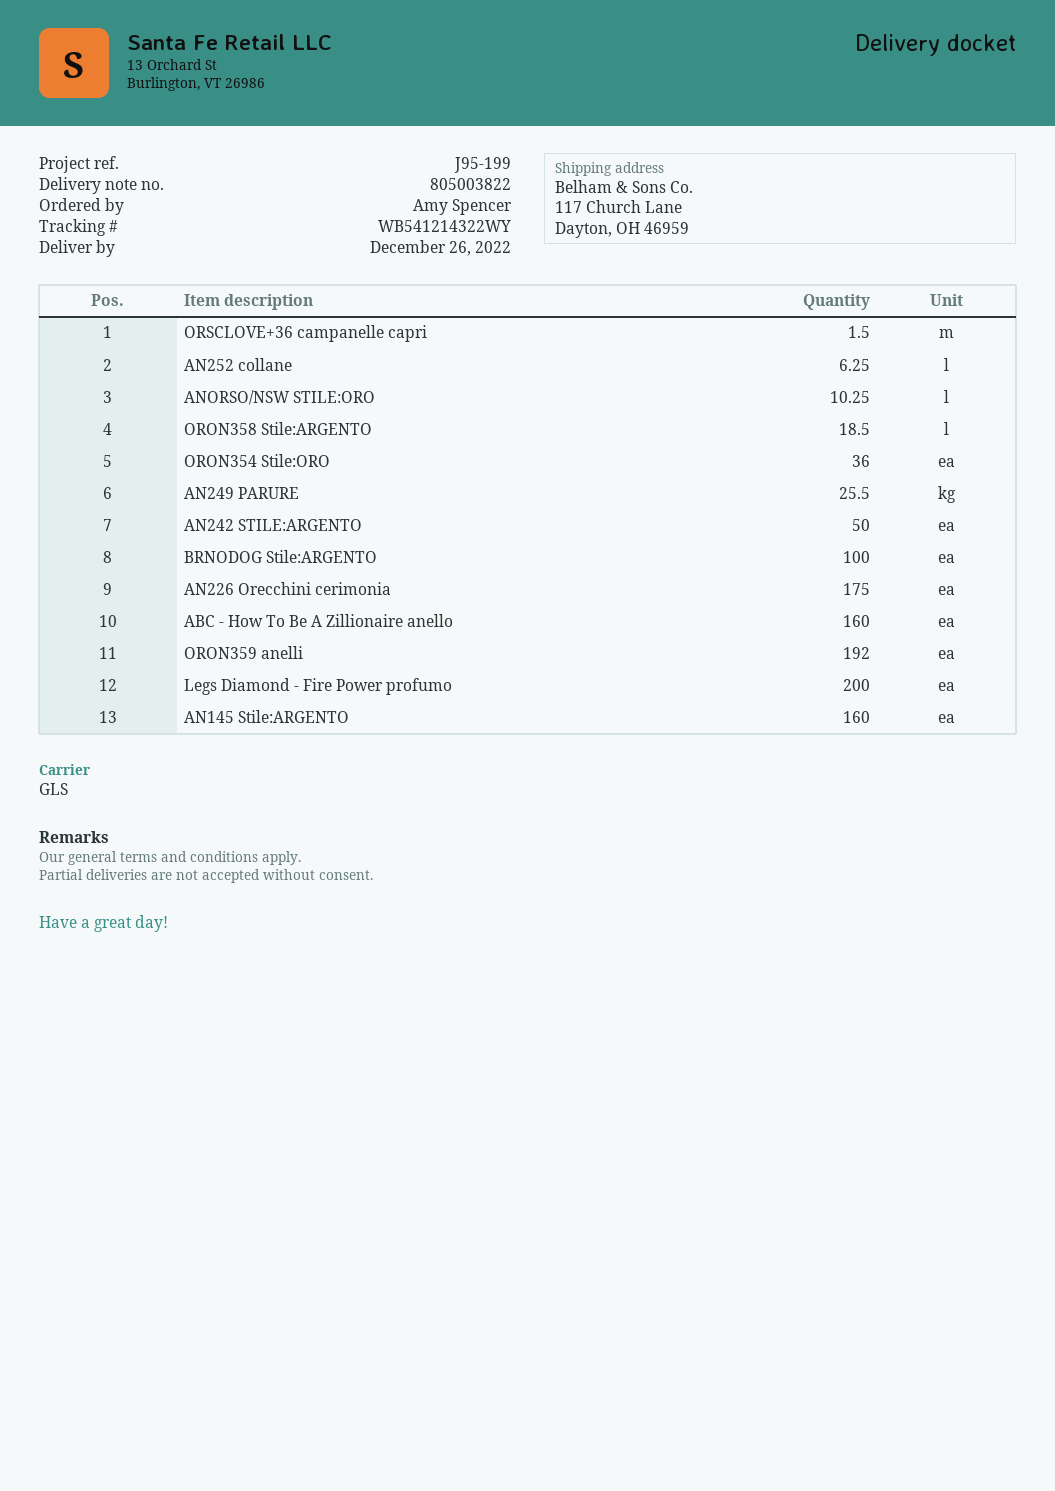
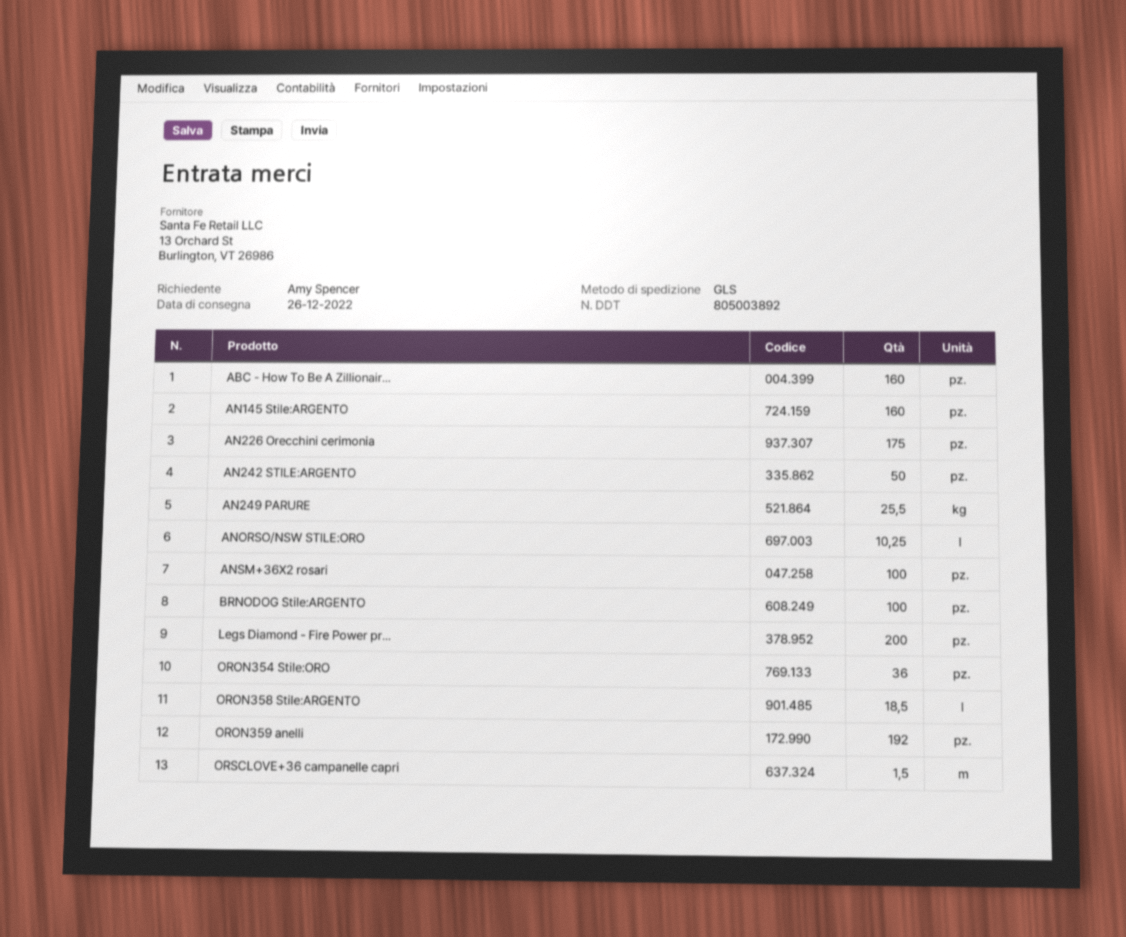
delivery note number: 805003822 -> 805003892
AN252 collane: 6.25 -> none
ANSM+36X2 rosari: none -> 100

